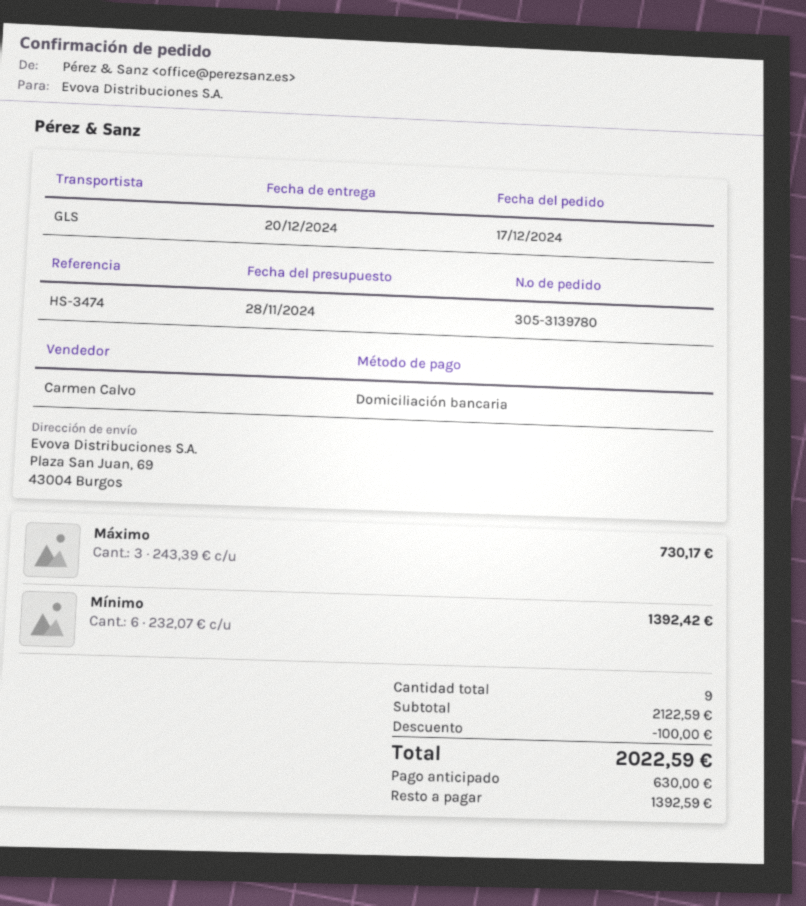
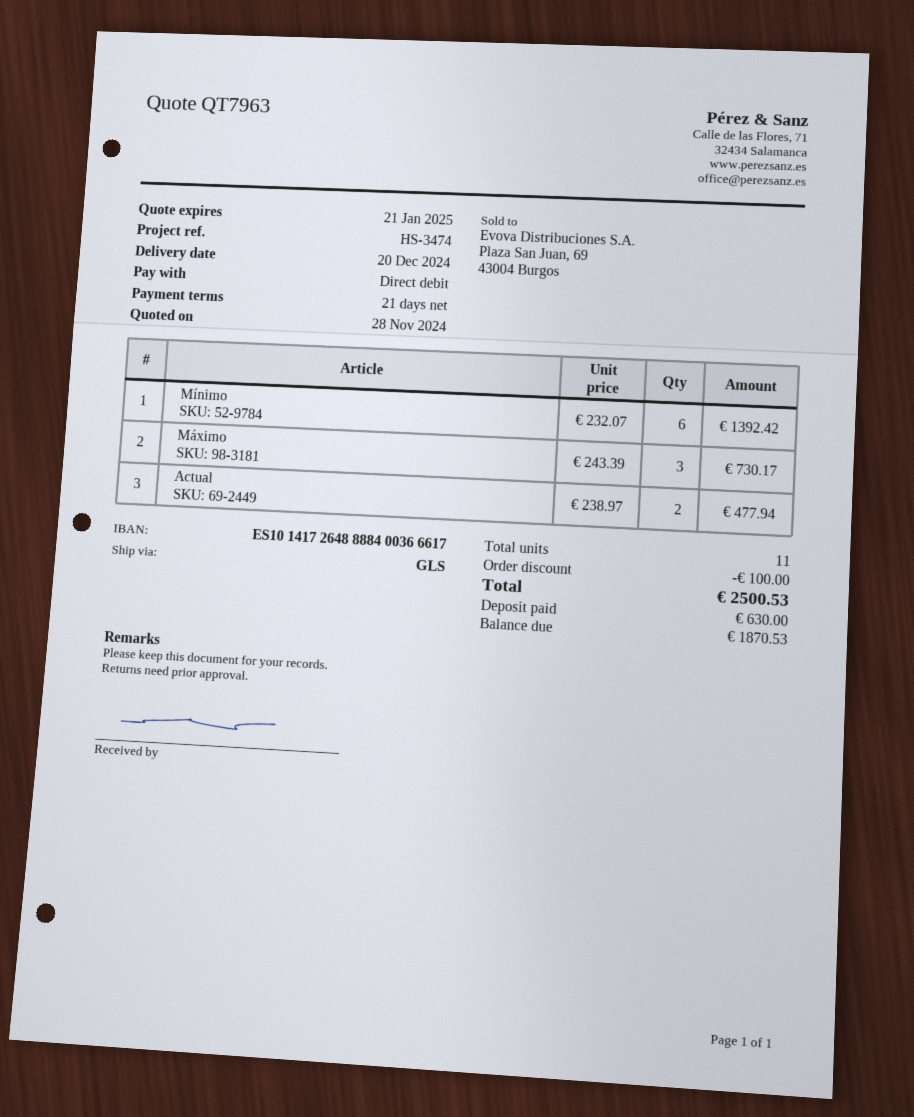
Actual: none -> 2 x 238.97 = 477.94
total quantity: 9 -> 11
total: 2022.59 -> 2500.53
balance: 1392.59 -> 1870.53

